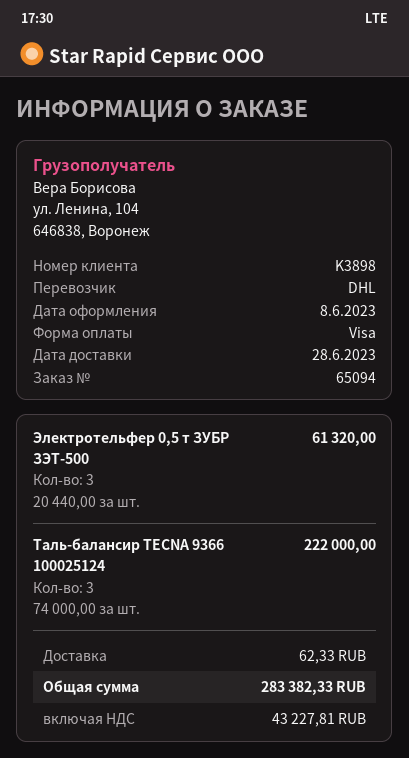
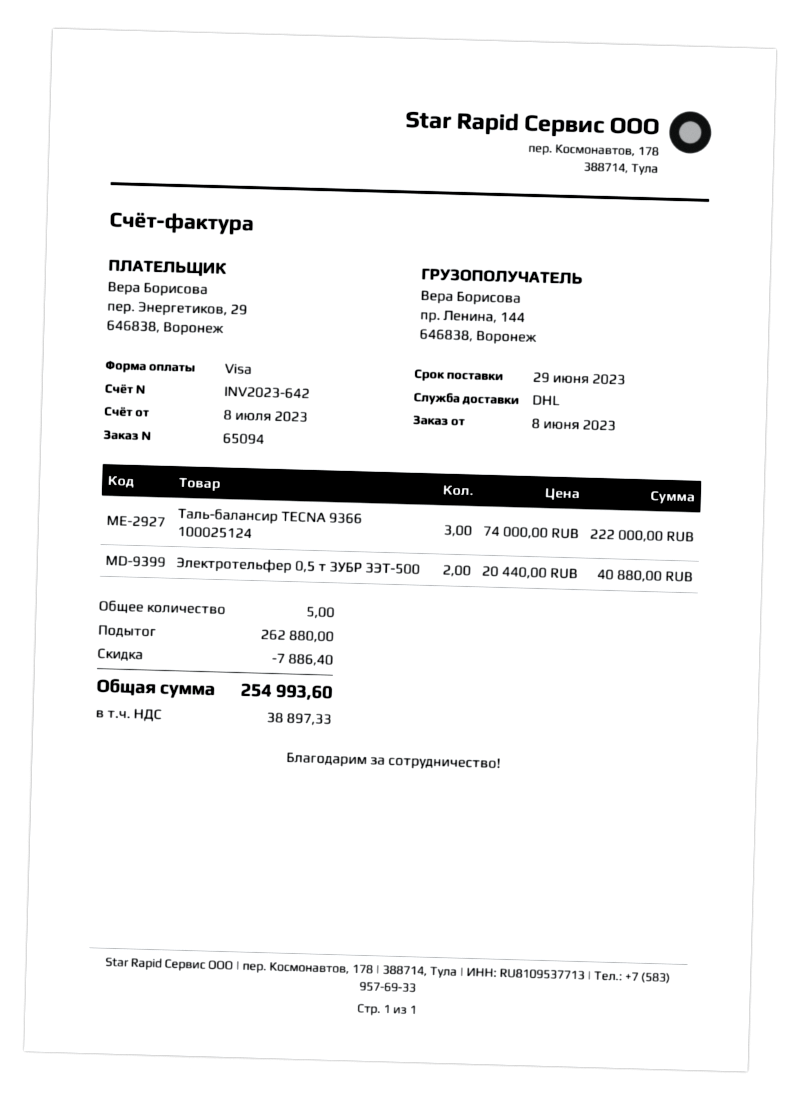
delivery date: 2023-06-28 -> 2023-06-29
ship to: ул. Ленина, 104, 646838, Воронеж -> пр. Ленина, 144, 646838, Воронеж
Электротельфер 0,5 т ЗУБР ЗЭТ-500: 3 x 20440.00 = 61320.00 -> 2 x 20440.00 = 40880.00
discount: none -> 7886.40
shipping: 62.33 -> none
tax: 43227.81 -> 38897.33
total: 283382.33 -> 254993.60

